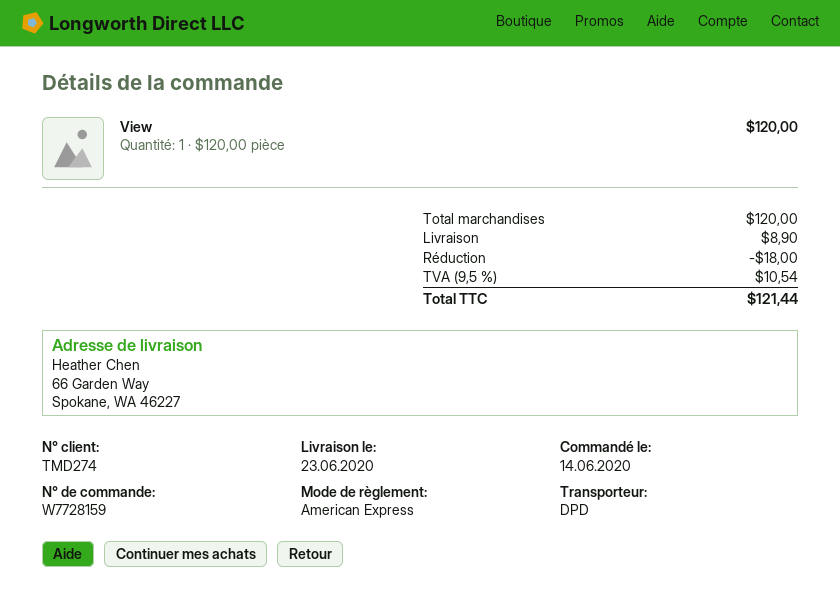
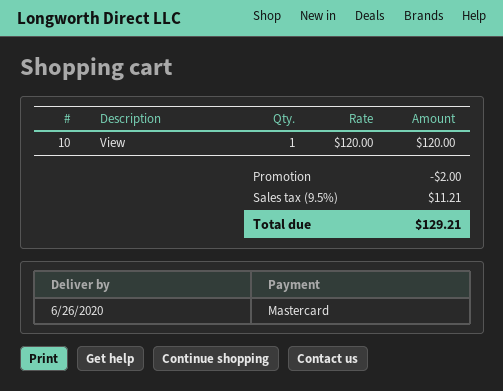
delivery date: 2020-06-23 -> 2020-06-26
payment method: American Express -> Mastercard
discount: 18.00 -> 2.00
shipping: 8.90 -> none
tax: 9.5% = 10.54 -> 9.5% = 11.21
total: 121.44 -> 129.21

